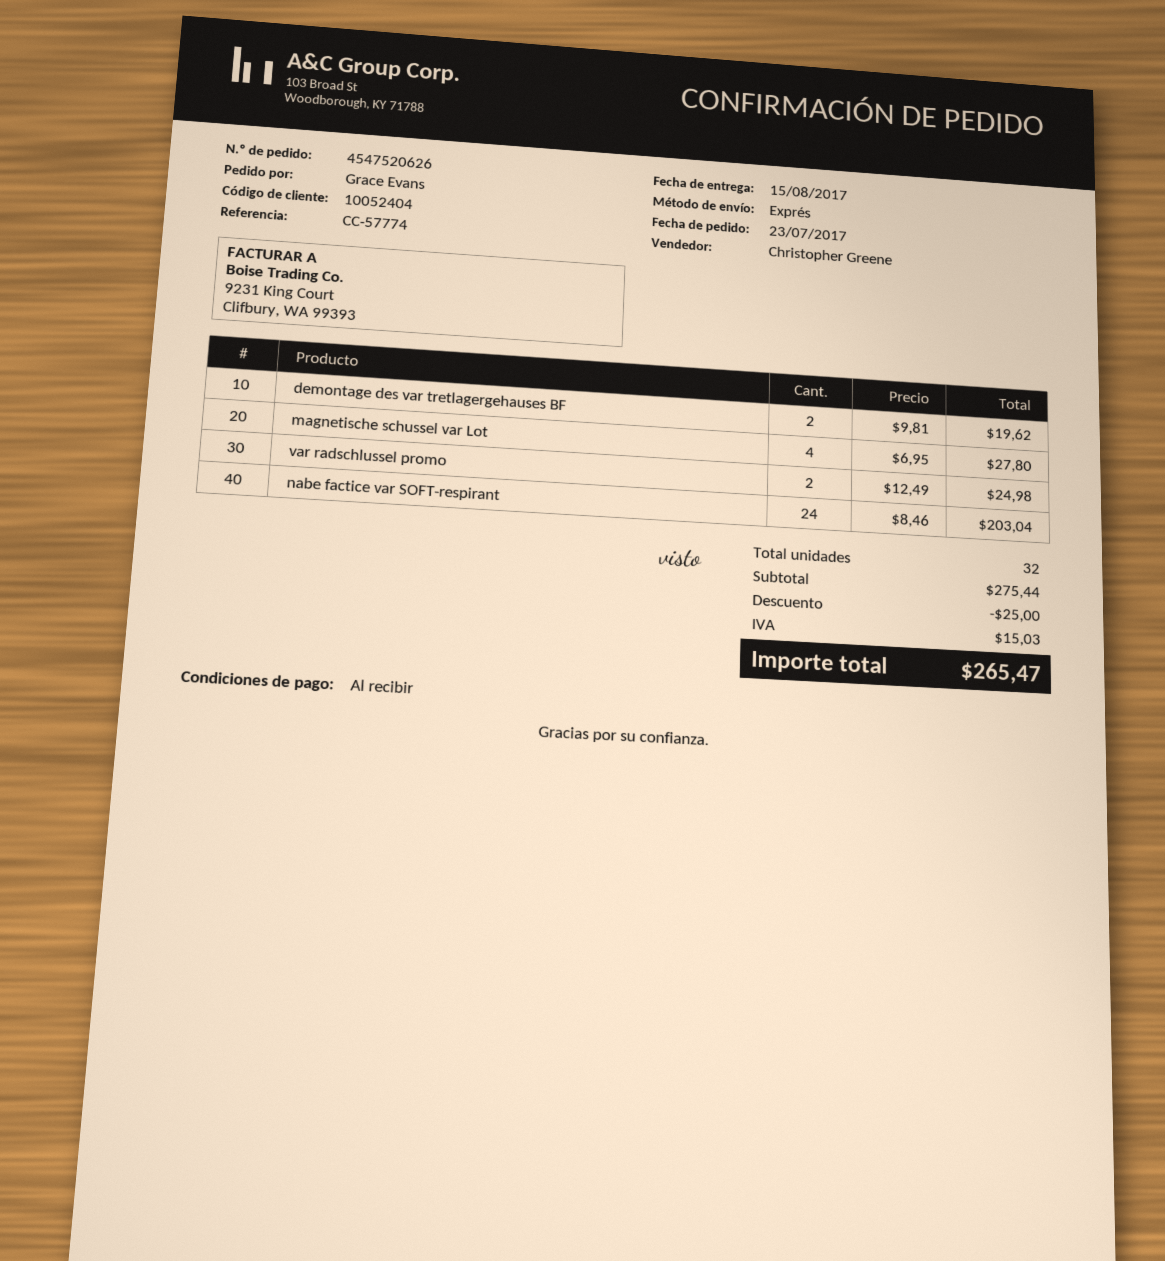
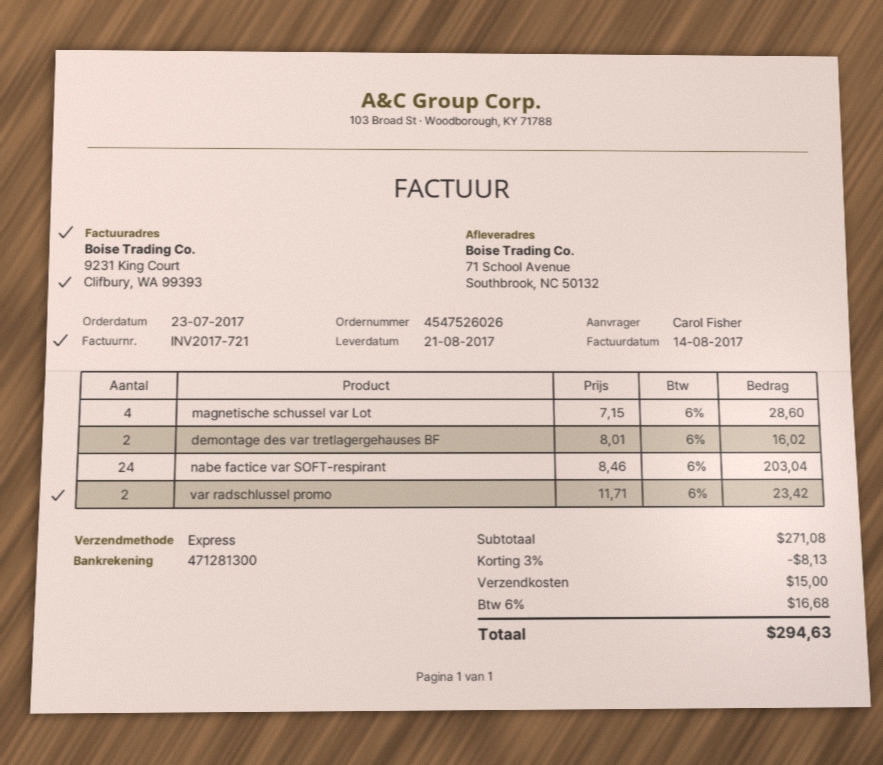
order number: 4547520626 -> 4547526026
delivery date: 2017-08-15 -> 2017-08-21
ordered by: Grace Evans -> Carol Fisher
demontage des var tretlagergehauses BF: 2 x 9.81 = 19.62 -> 2 x 8.01 = 16.02
magnetische schussel var Lot: 4 x 6.95 = 27.80 -> 4 x 7.15 = 28.60
var radschlussel promo: 2 x 12.49 = 24.98 -> 2 x 11.71 = 23.42
subtotal: 275.44 -> 271.08
discount: 25.00 -> 8.13
shipping: none -> 15.00
tax: 15.03 -> 16.68
total: 265.47 -> 294.63

